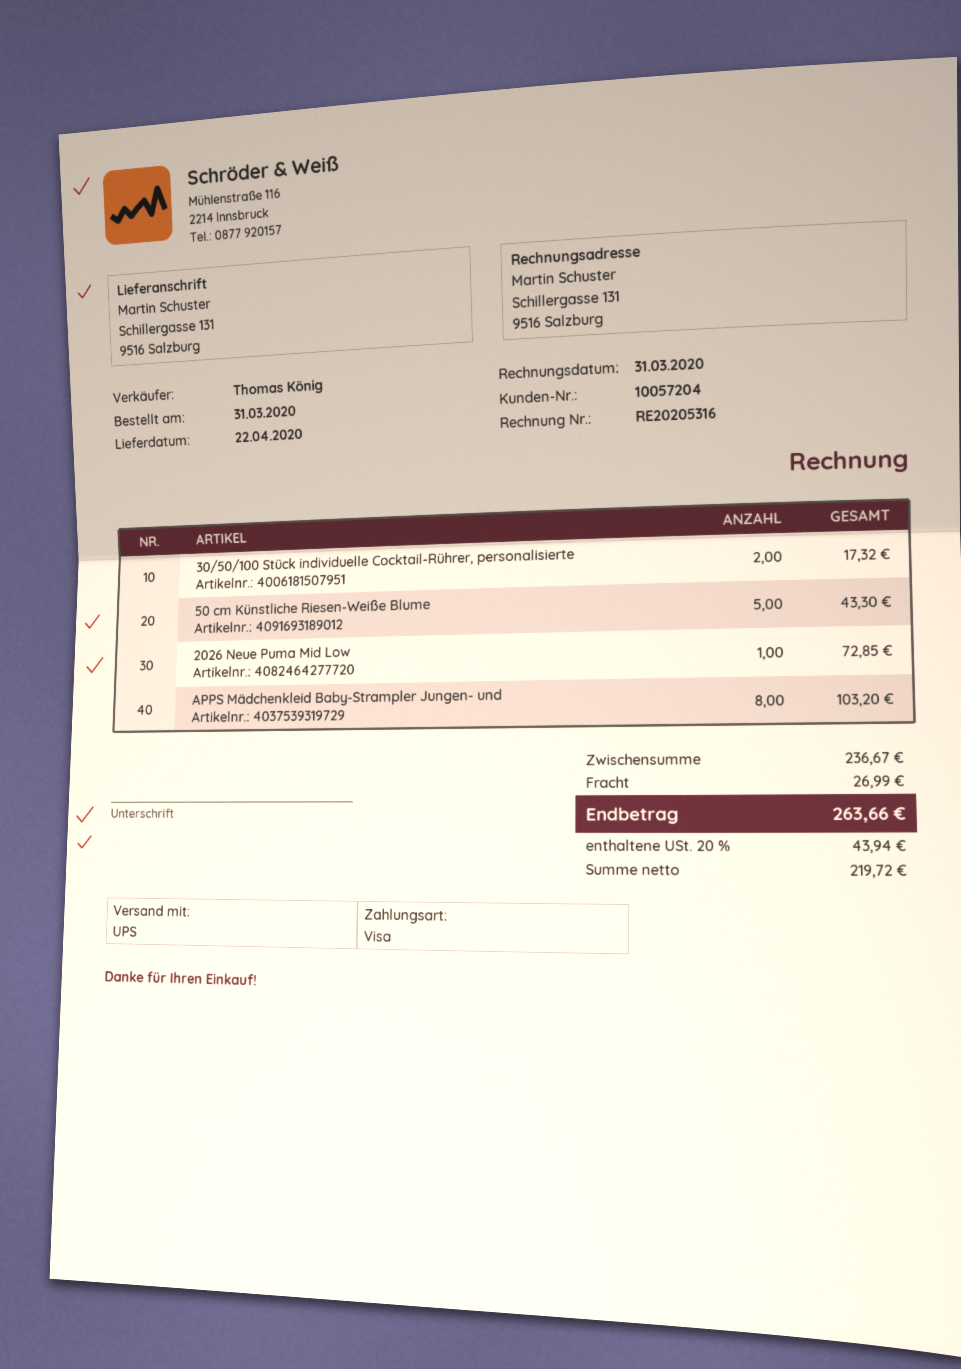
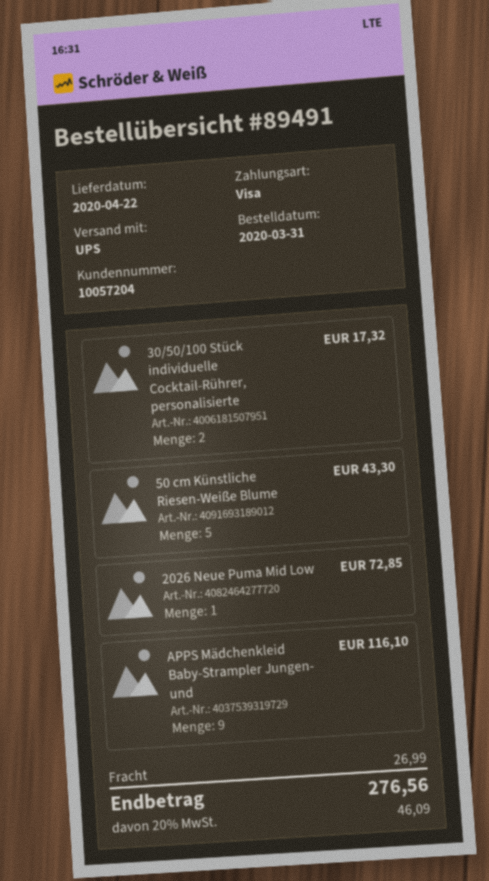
APPS Mädchenkleid Baby-Strampler Jungen- und: 8 for 103.20 -> 9 for 116.10
tax: 20% = 43.94 -> 20% = 46.09
total: 263.66 -> 276.56

